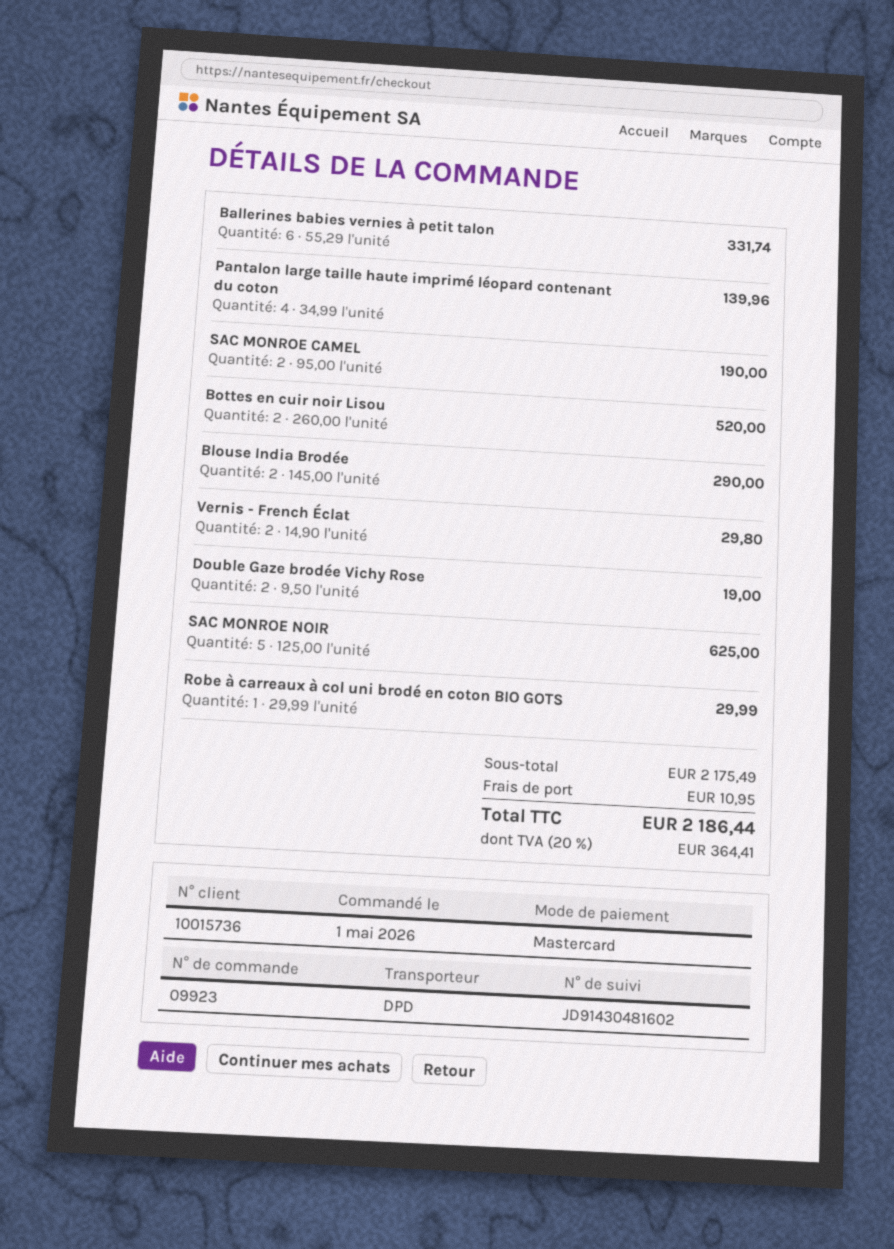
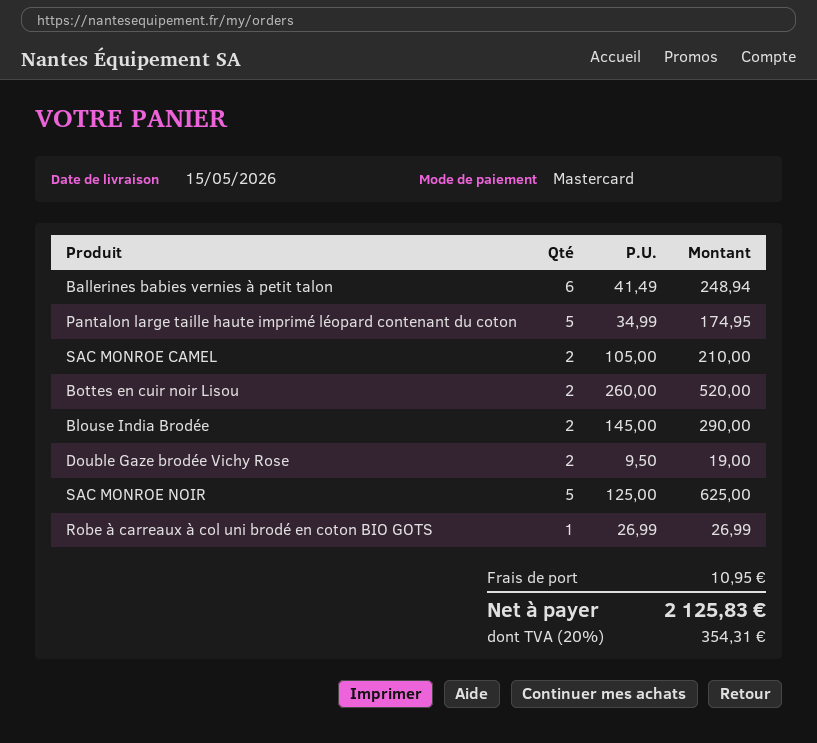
Ballerines babies vernies à petit talon: 6 x 55.29 = 331.74 -> 6 x 41.49 = 248.94
Pantalon large taille haute imprimé léopard contenant du coton: 4 x 34.99 = 139.96 -> 5 x 34.99 = 174.95
SAC MONROE CAMEL: 2 x 95.00 = 190.00 -> 2 x 105.00 = 210.00
Vernis - French Éclat: 2 x 14.90 = 29.80 -> none
Robe à carreaux à col uni brodé en coton BIO GOTS: 1 x 29.99 = 29.99 -> 1 x 26.99 = 26.99
tax: 20% = 364.41 -> 20% = 354.31
total: 2186.44 -> 2125.83

